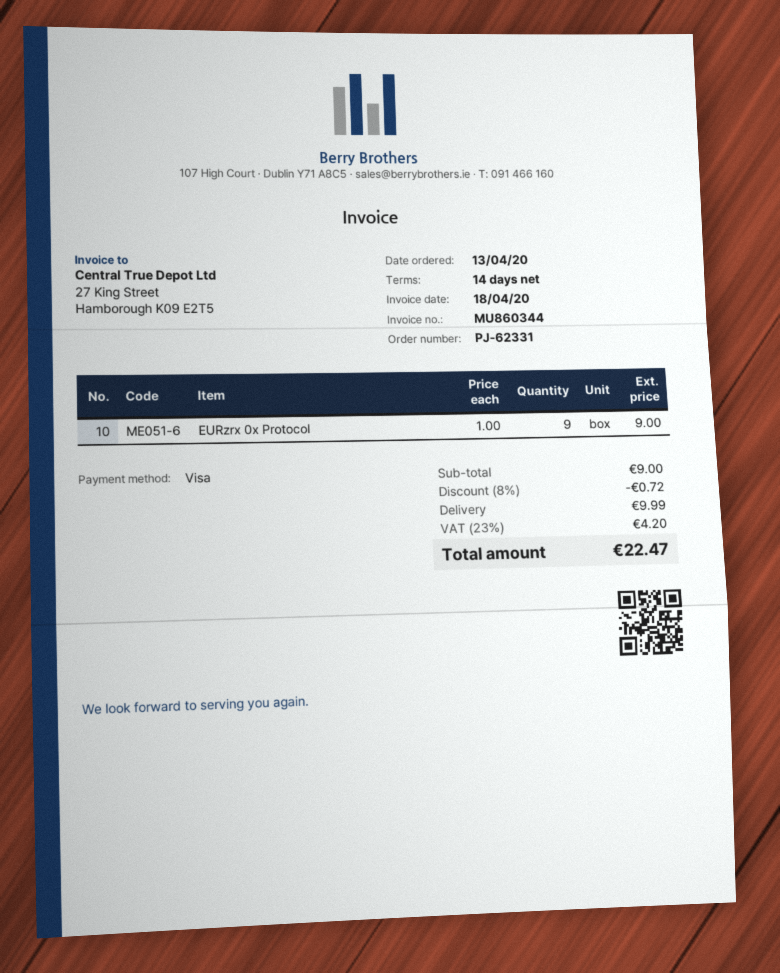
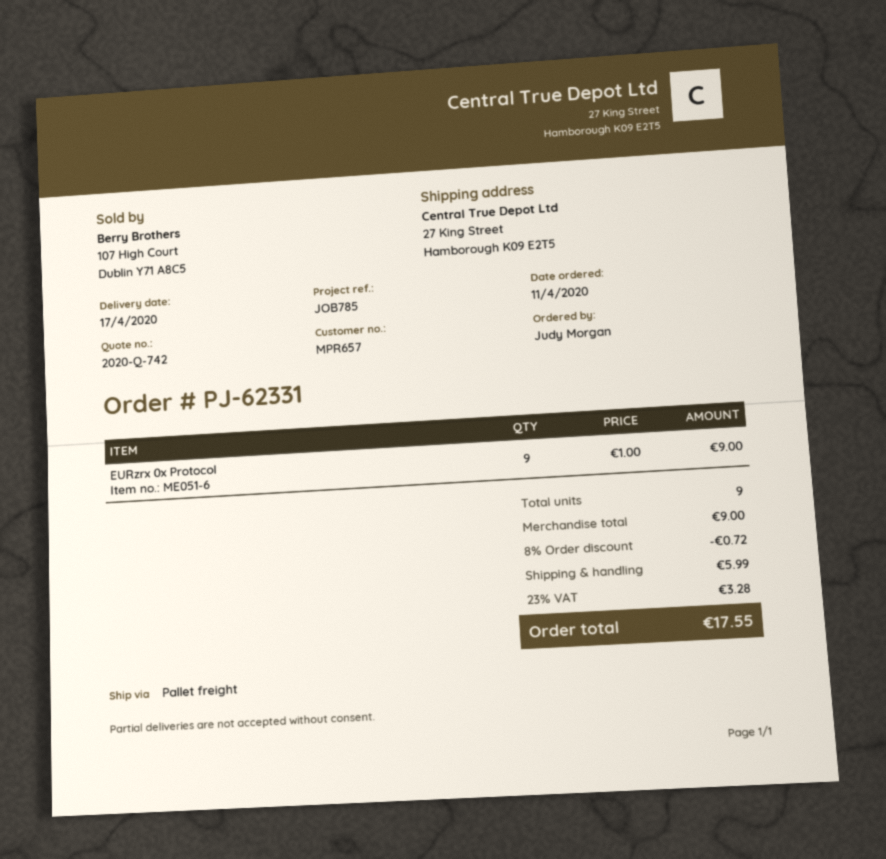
order date: 2020-04-13 -> 2020-04-11
shipping: 9.99 -> 5.99
tax: 23% = 4.20 -> 23% = 3.28
total: 22.47 -> 17.55

